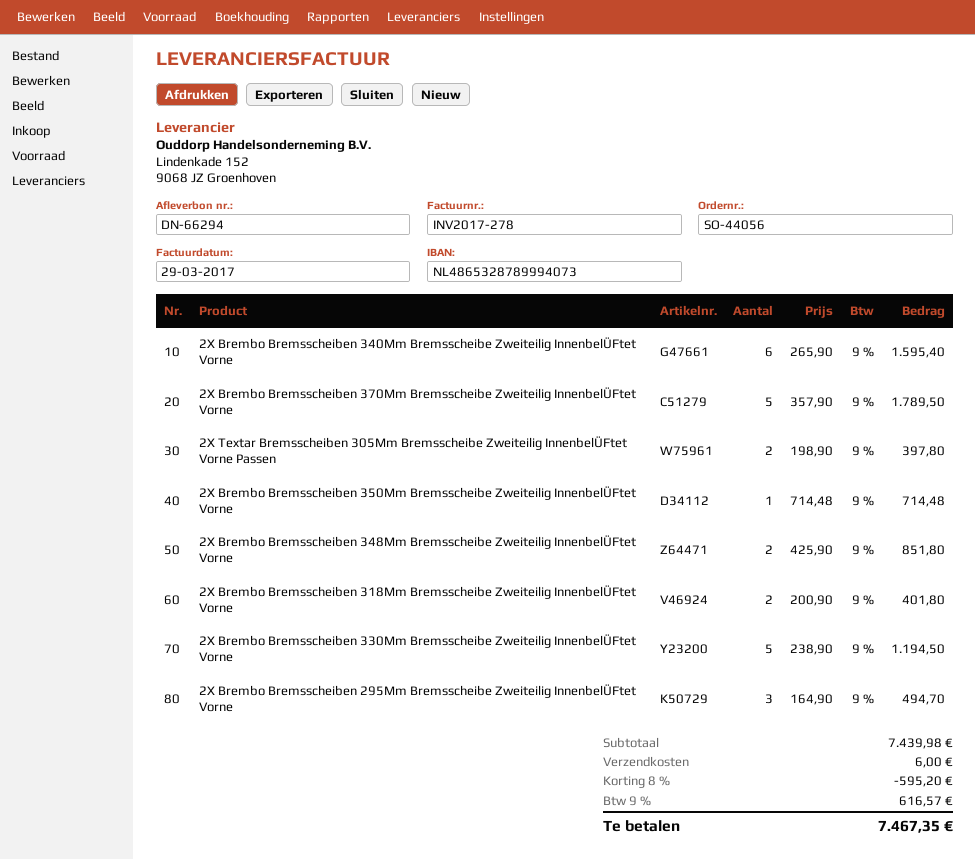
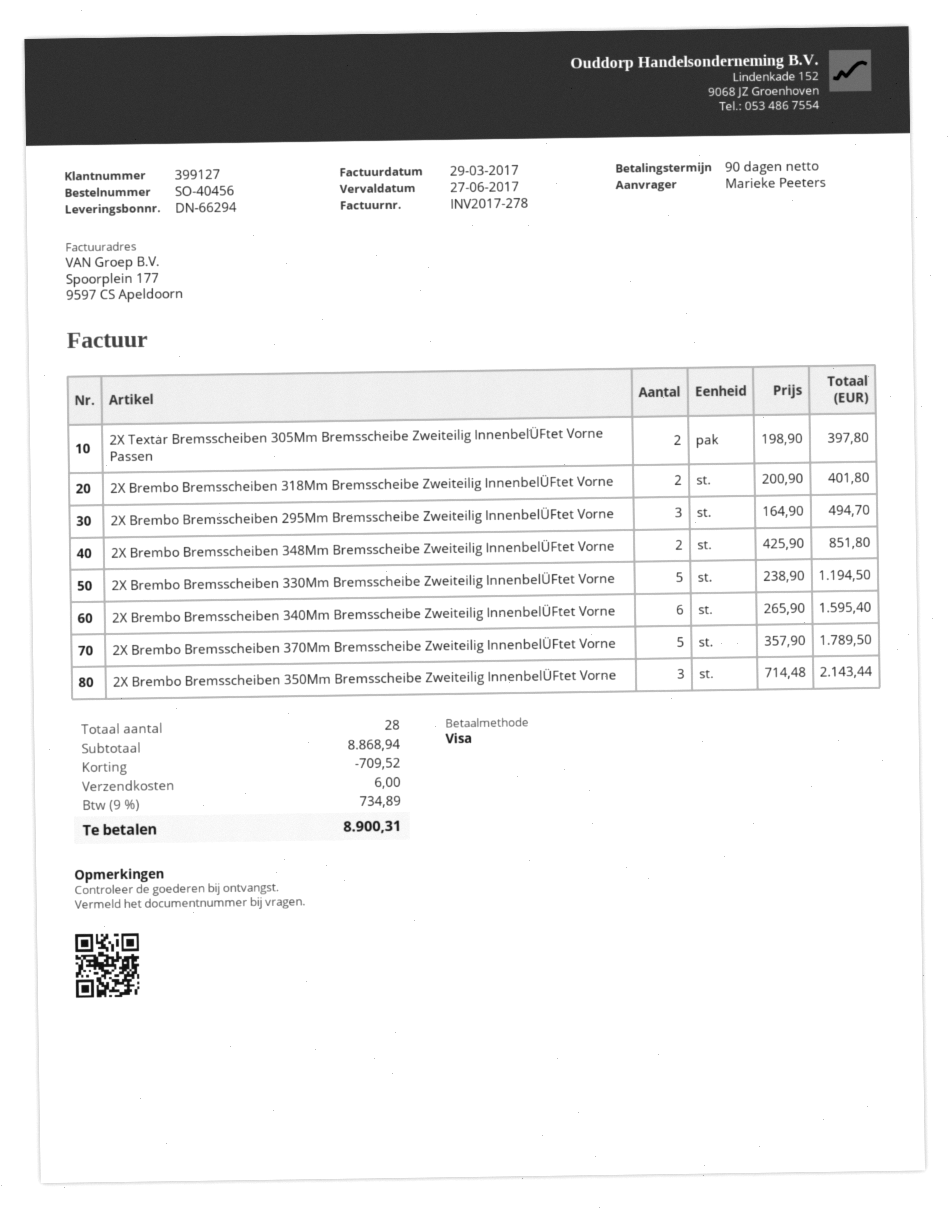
order number: SO-44056 -> SO-40456
2X Brembo Bremsscheiben 350Mm Bremsscheibe Zweiteilig InnenbelÜFtet Vorne: 1 x 714.48 = 714.48 -> 3 x 714.48 = 2143.44
subtotal: 7439.98 -> 8868.94
discount: 595.20 -> 709.52
tax: 9% = 616.57 -> 9% = 734.89
total: 7467.35 -> 8900.31

